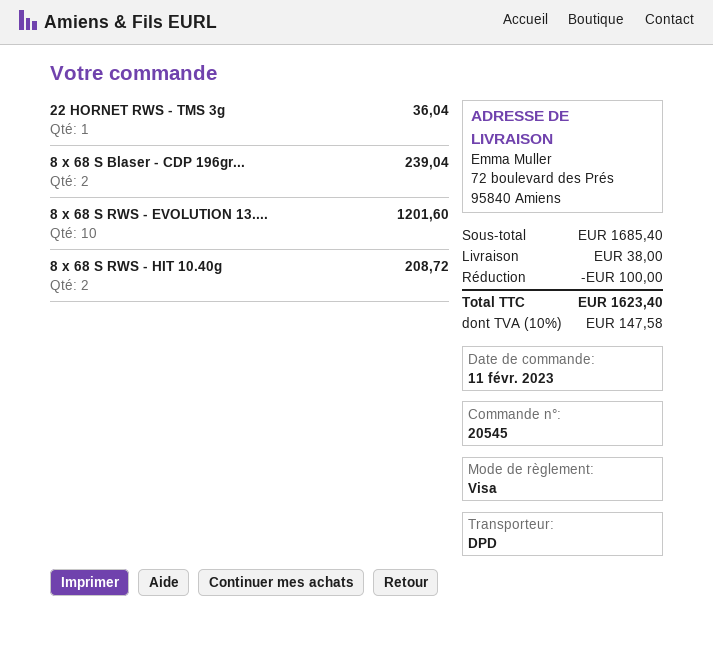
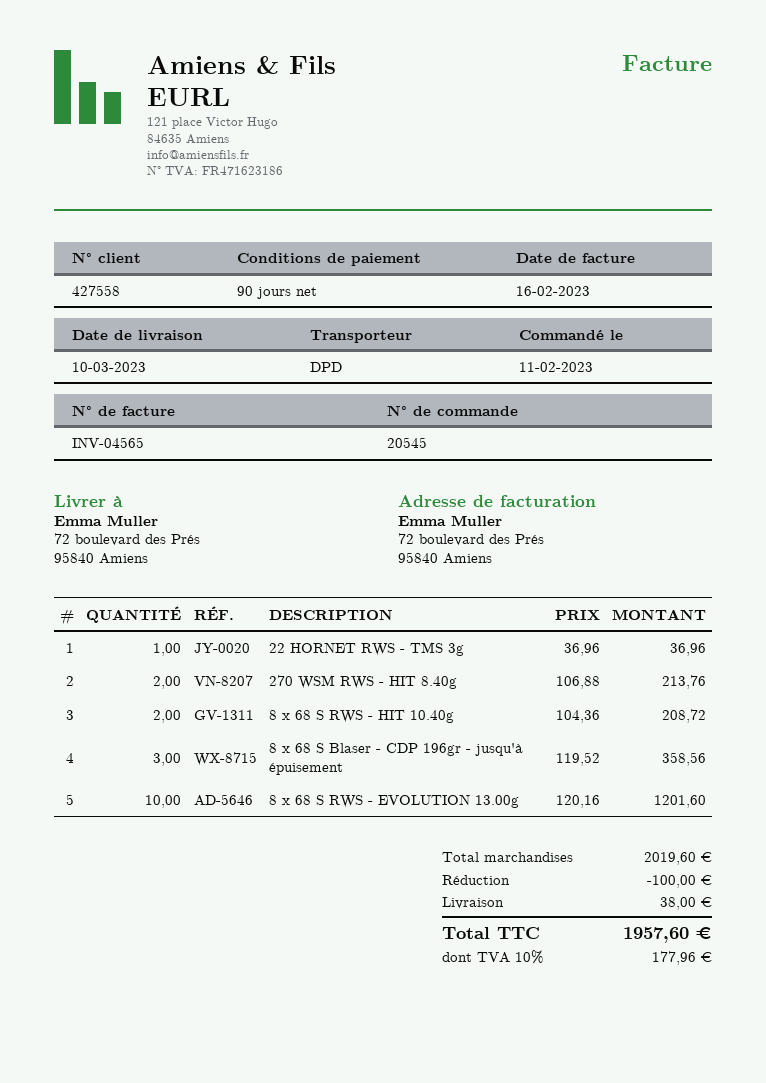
22 HORNET RWS - TMS 3g: 1 for 36.04 -> 1 for 36.96
8 x 68 S Blaser - CDP 196gr...: 2 for 239.04 -> 3 for 358.56
270 WSM RWS - HIT 8.40g: none -> 2 for 213.76
subtotal: 1685.40 -> 2019.60
tax: 10% = 147.58 -> 10% = 177.96
total: 1623.40 -> 1957.60

